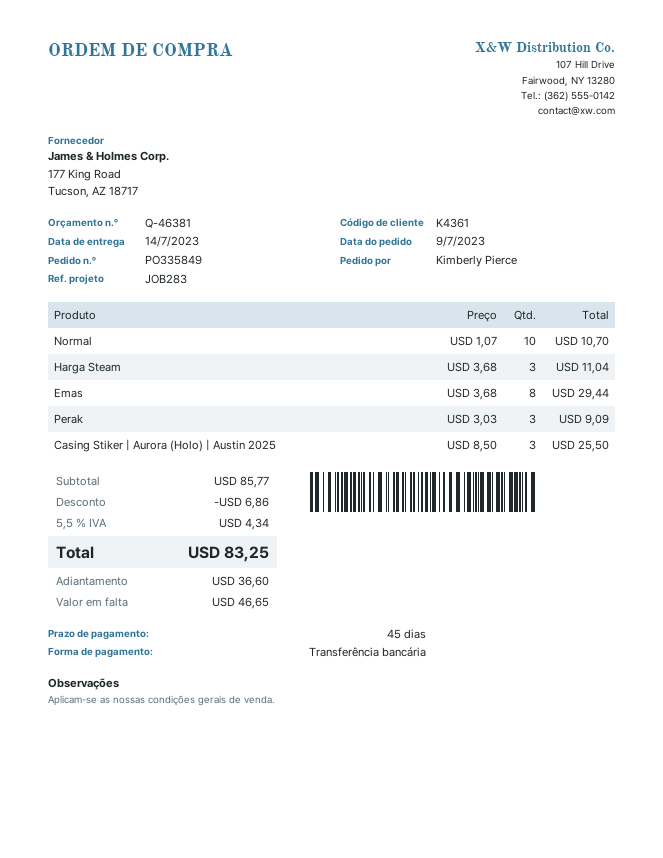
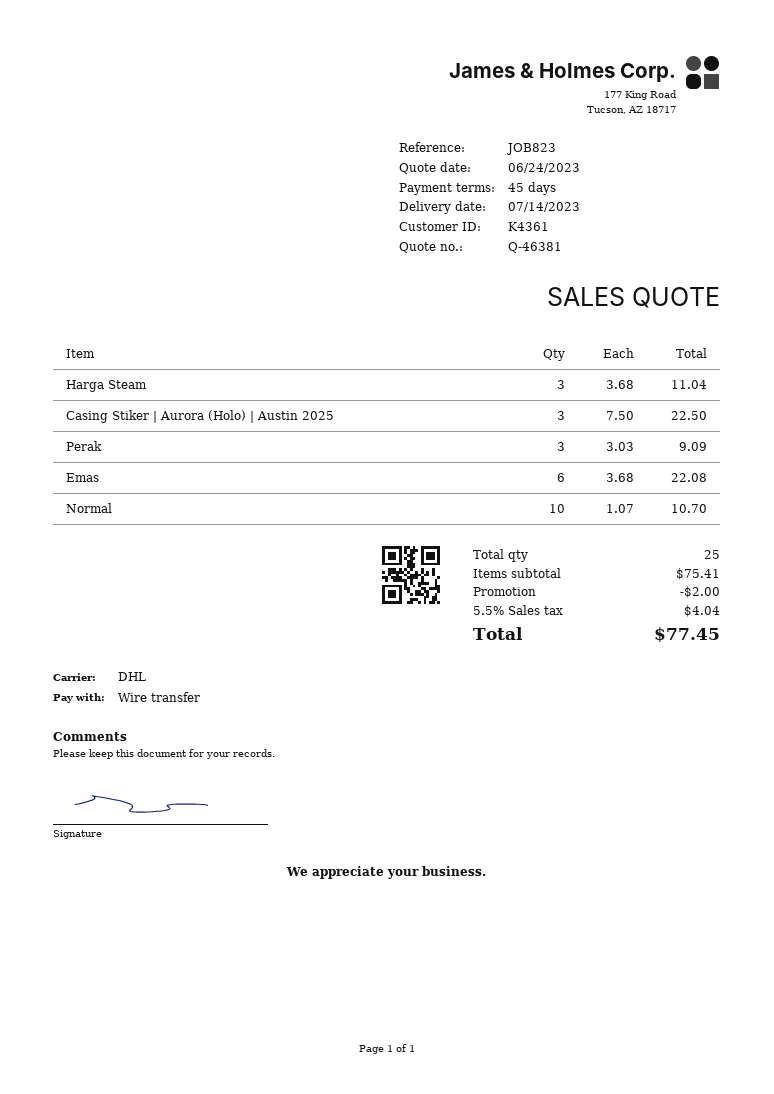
reference: JOB283 -> JOB823
Emas: 8 x 3.68 = 29.44 -> 6 x 3.68 = 22.08
Casing Stiker | Aurora (Holo) | Austin 2025: 3 x 8.50 = 25.50 -> 3 x 7.50 = 22.50
subtotal: 85.77 -> 75.41
discount: 6.86 -> 2.00
tax: 5.5% = 4.34 -> 5.5% = 4.04
total: 83.25 -> 77.45

